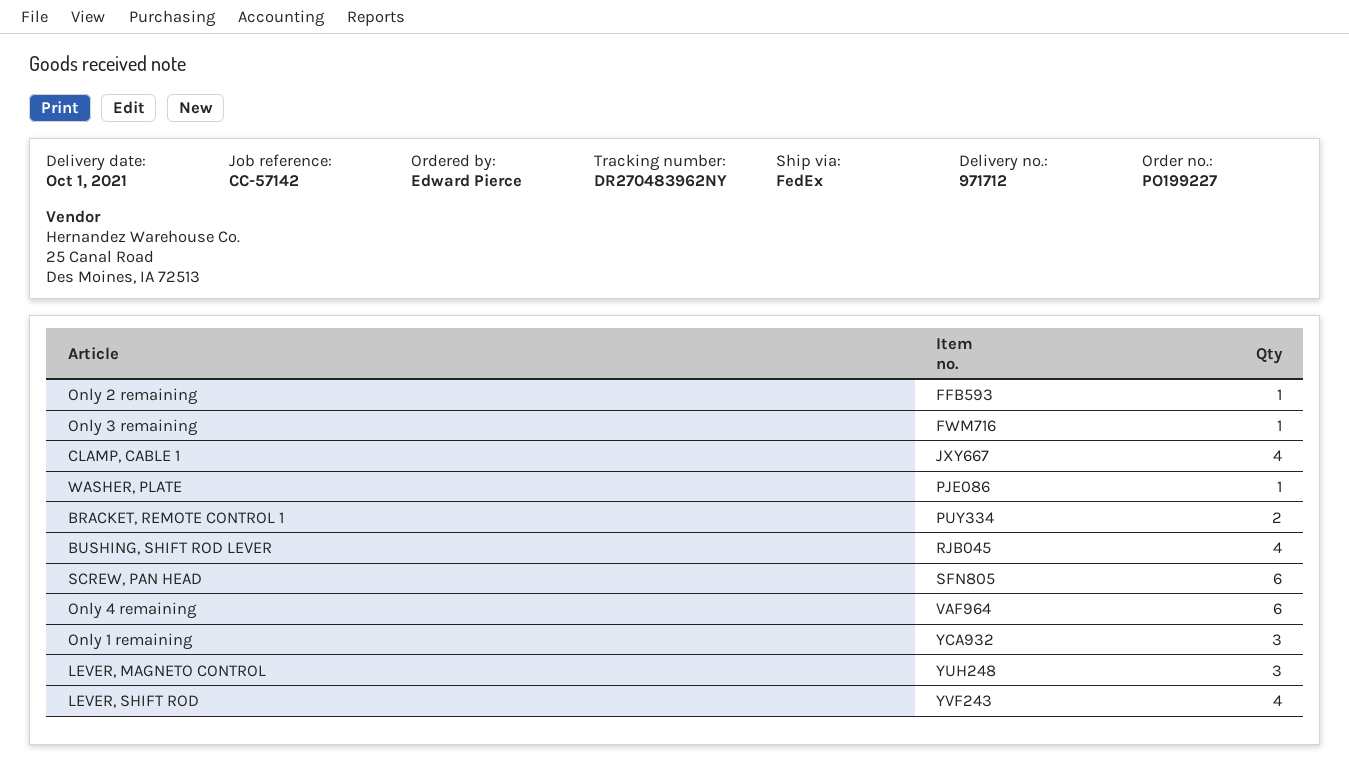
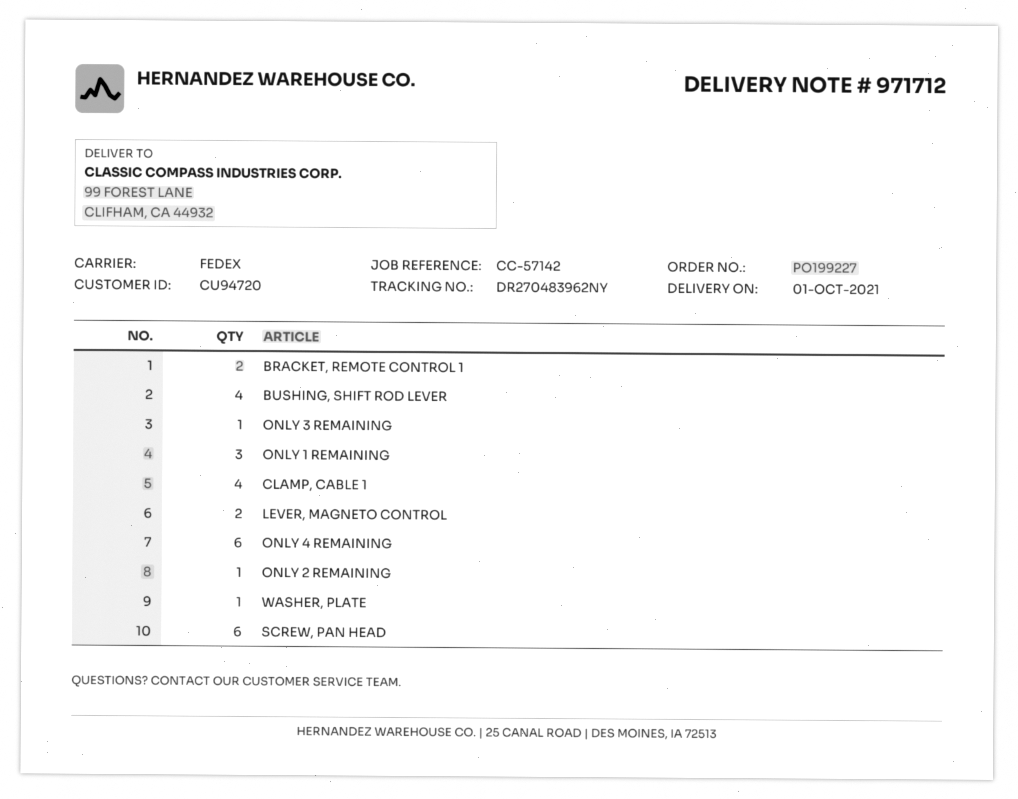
LEVER, MAGNETO CONTROL: 3 -> 2
LEVER, SHIFT ROD: 4 -> none

